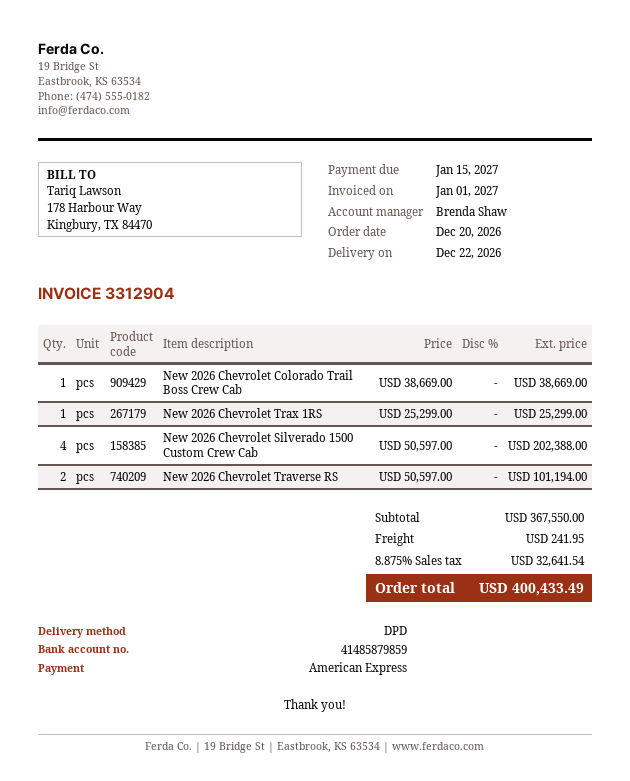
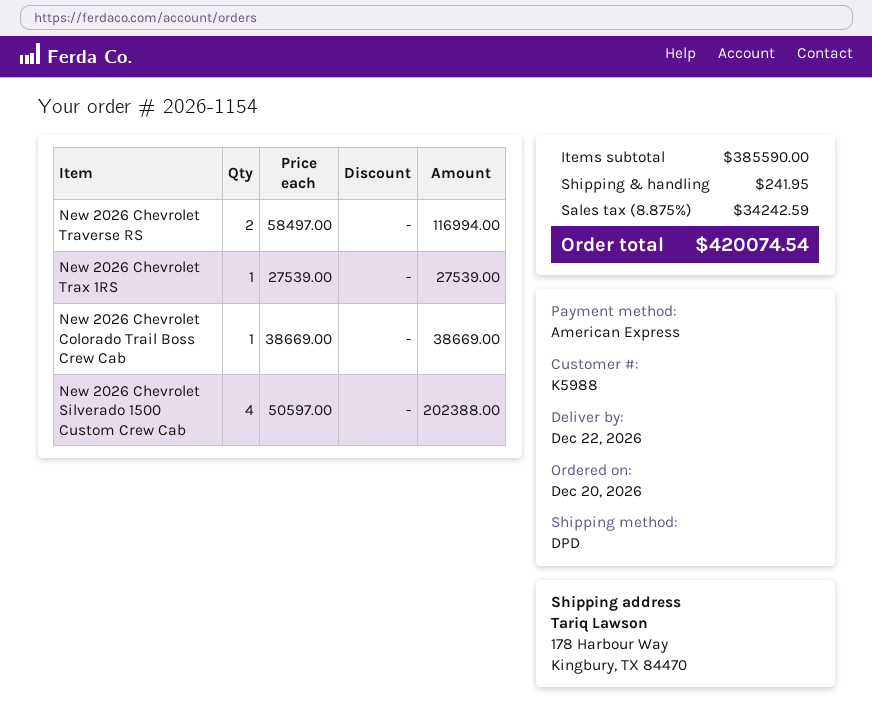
New 2026 Chevrolet Trax 1RS: 1 x 25299.00 = 25299.00 -> 1 x 27539.00 = 27539.00
New 2026 Chevrolet Traverse RS: 2 x 50597.00 = 101194.00 -> 2 x 58497.00 = 116994.00
subtotal: 367550.00 -> 385590.00
tax: 8.875% = 32641.54 -> 8.875% = 34242.59
total: 400433.49 -> 420074.54

